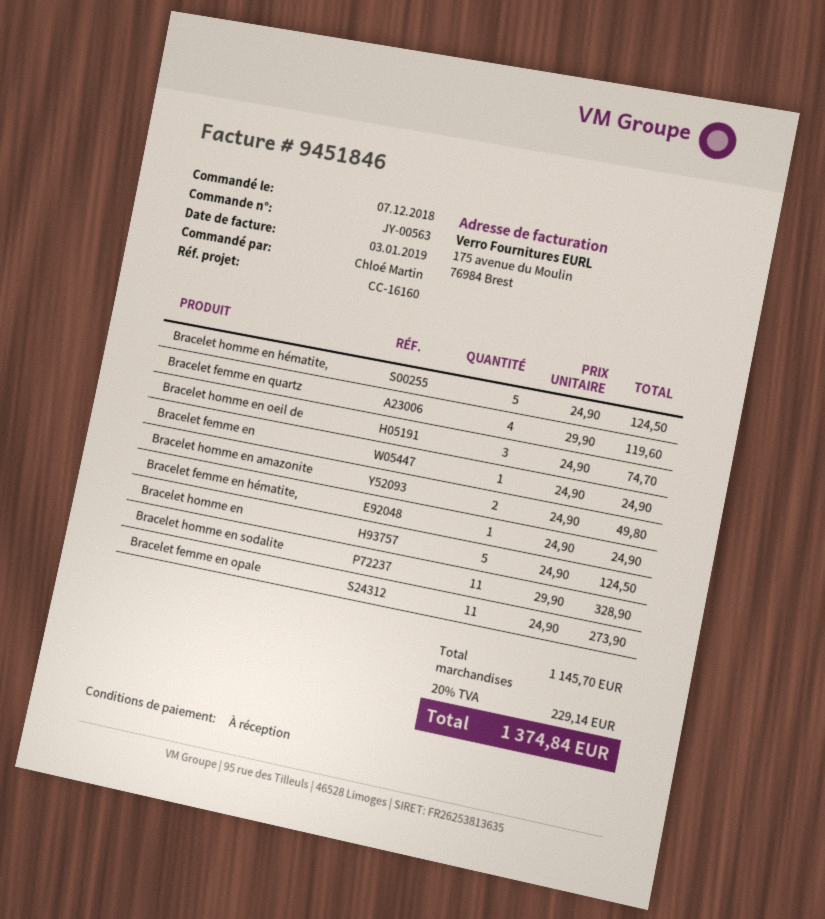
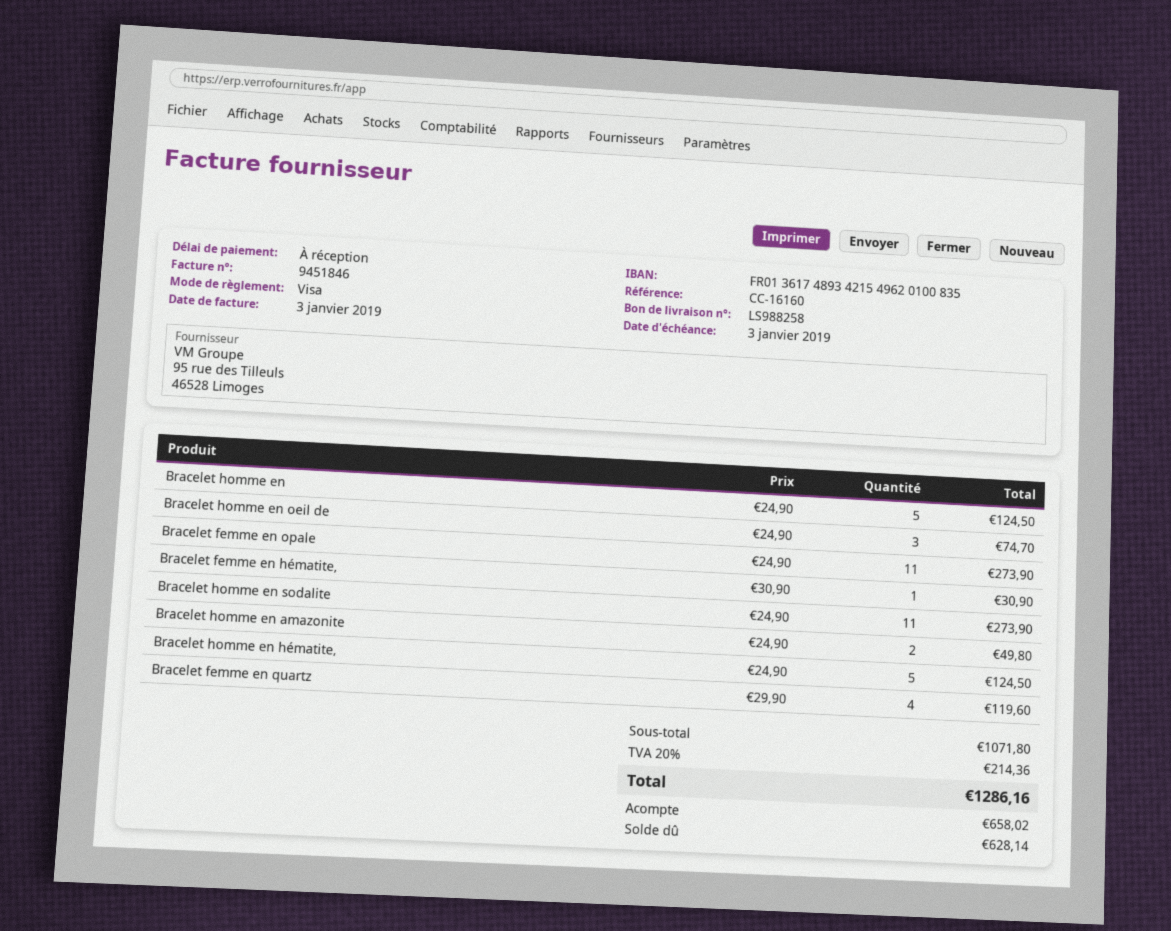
Bracelet femme en: 1 x 24.90 = 24.90 -> none
Bracelet femme en hématite,: 1 x 24.90 = 24.90 -> 1 x 30.90 = 30.90
Bracelet homme en sodalite: 11 x 29.90 = 328.90 -> 11 x 24.90 = 273.90
subtotal: 1145.70 -> 1071.80
tax: 20% = 229.14 -> 20% = 214.36
total: 1374.84 -> 1286.16

